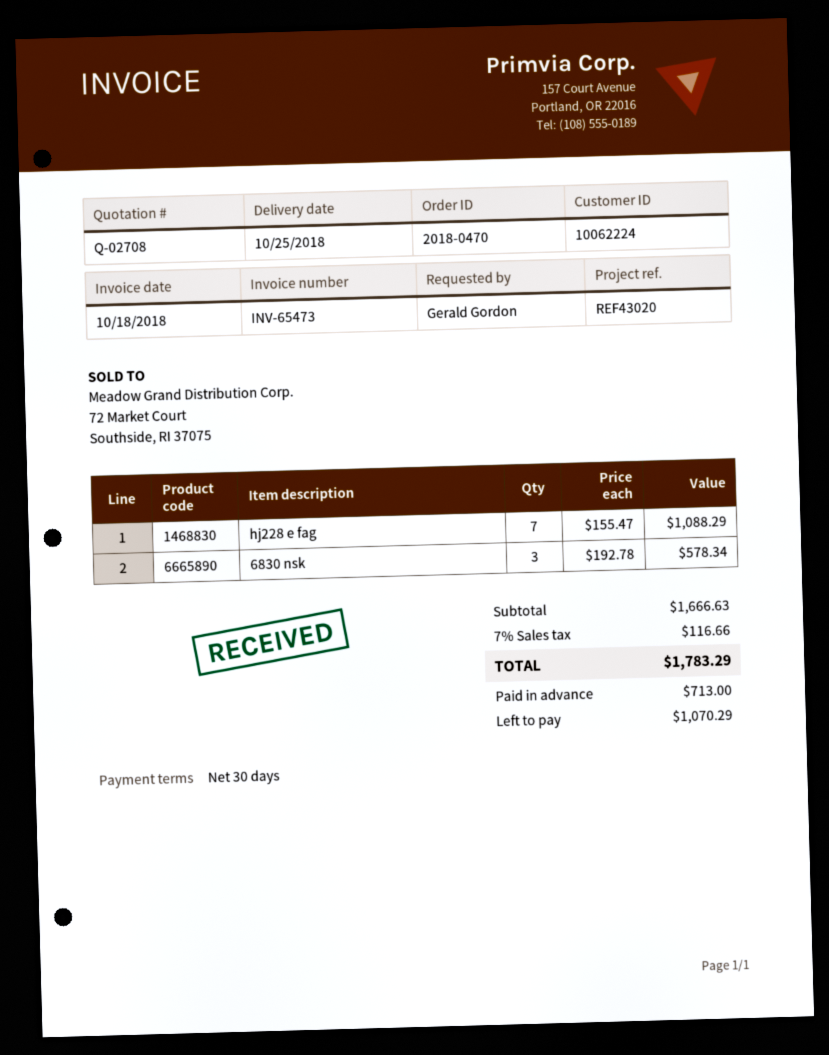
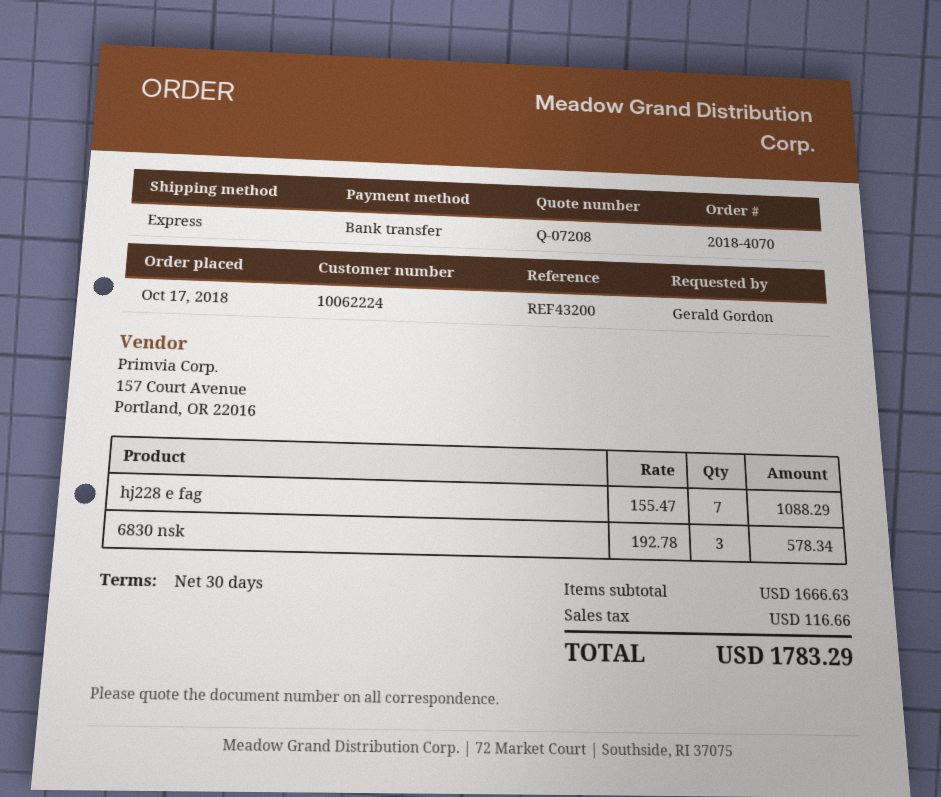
quote number: Q-02708 -> Q-07208
order number: 2018-0470 -> 2018-4070
reference: REF43020 -> REF43200

